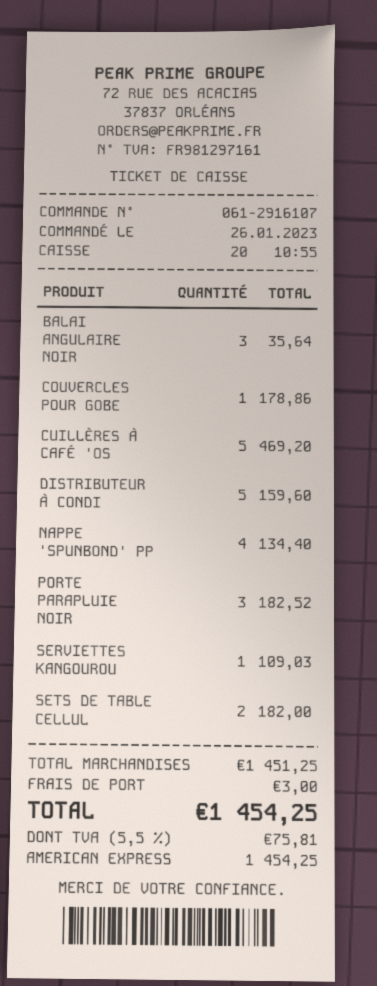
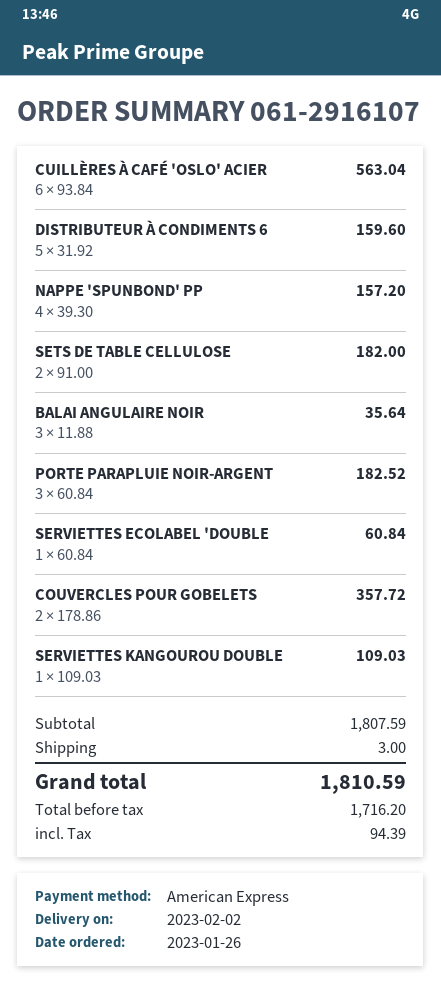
COUVERCLES POUR GOBE: 1 for 178.86 -> 2 for 357.72
CUILLÈRES À CAFÉ 'OS: 5 for 469.20 -> 6 for 563.04
NAPPE 'SPUNBOND' PP: 4 for 134.40 -> 4 for 157.20
SERVIETTES ECOLABEL 'DOUBLE: none -> 1 for 60.84
subtotal: 1451.25 -> 1807.59
tax: 75.81 -> 94.39
total: 1454.25 -> 1810.59

